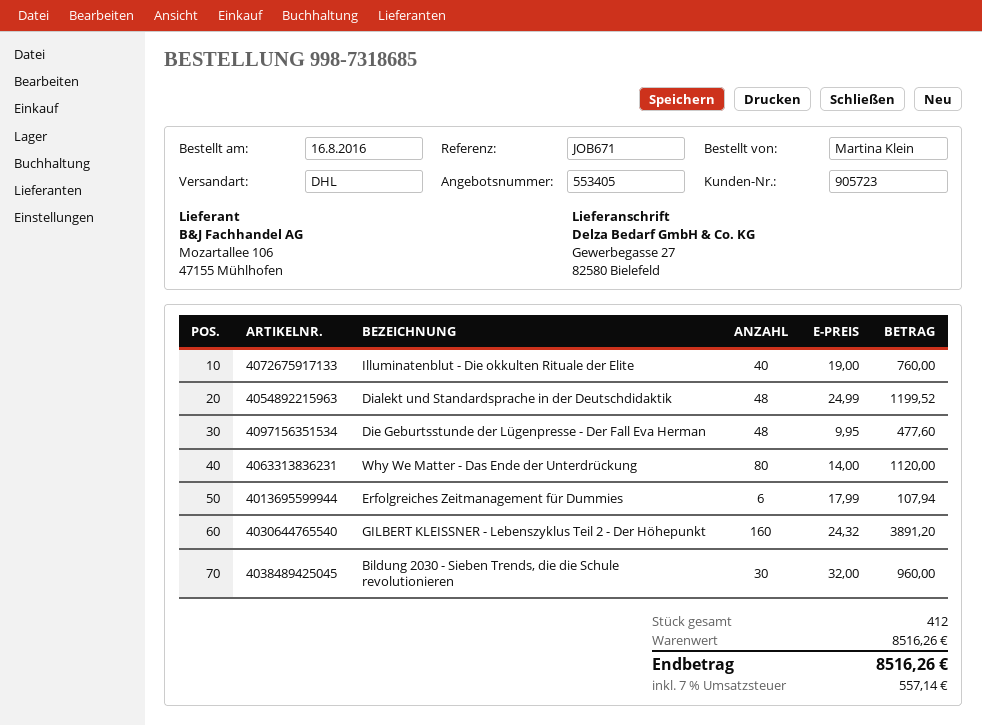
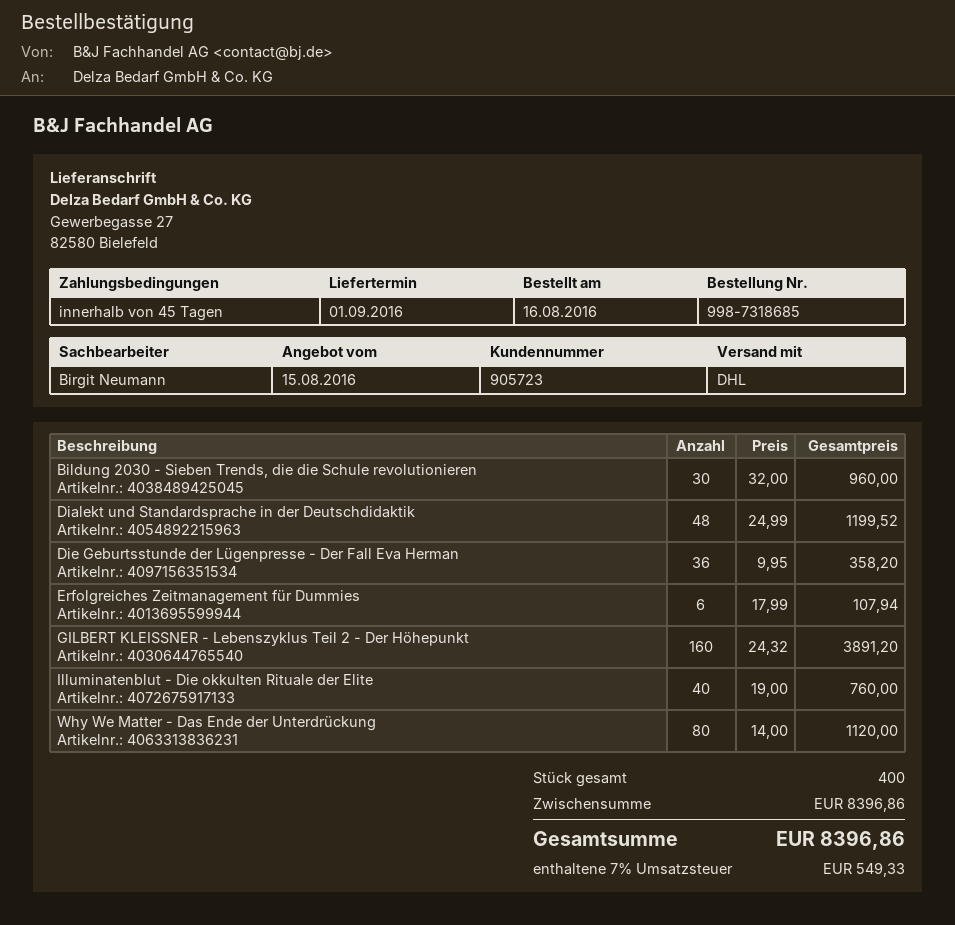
Die Geburtsstunde der Lügenpresse - Der Fall Eva Herman: 48 x 9.95 = 477.60 -> 36 x 9.95 = 358.20
total quantity: 412 -> 400
subtotal: 8516.26 -> 8396.86
tax: 7% = 557.14 -> 7% = 549.33
total: 8516.26 -> 8396.86

